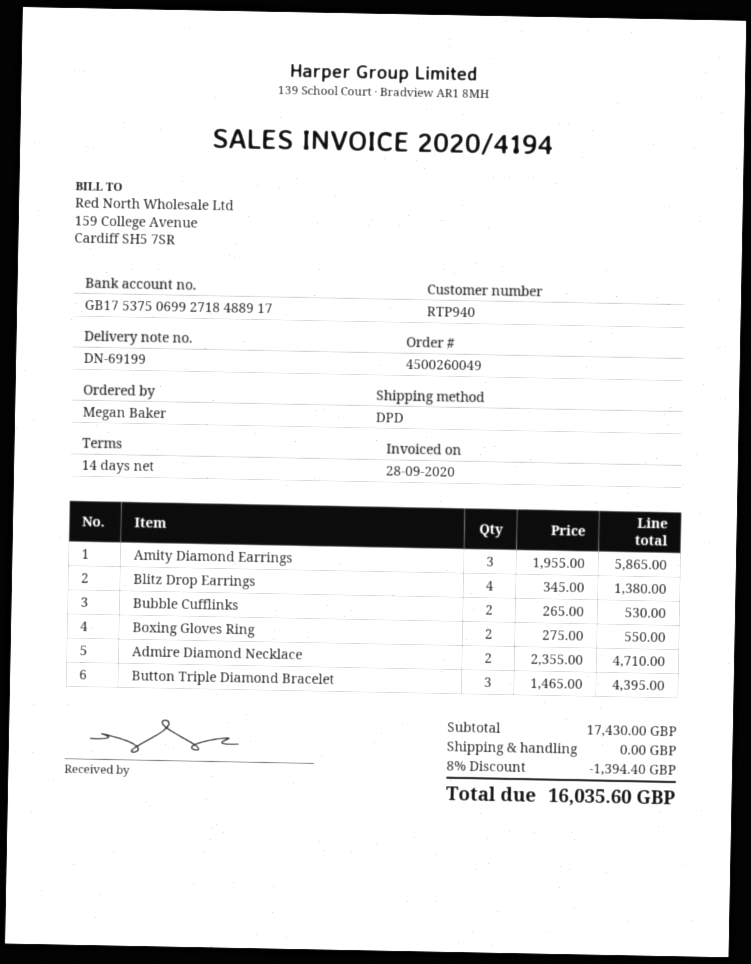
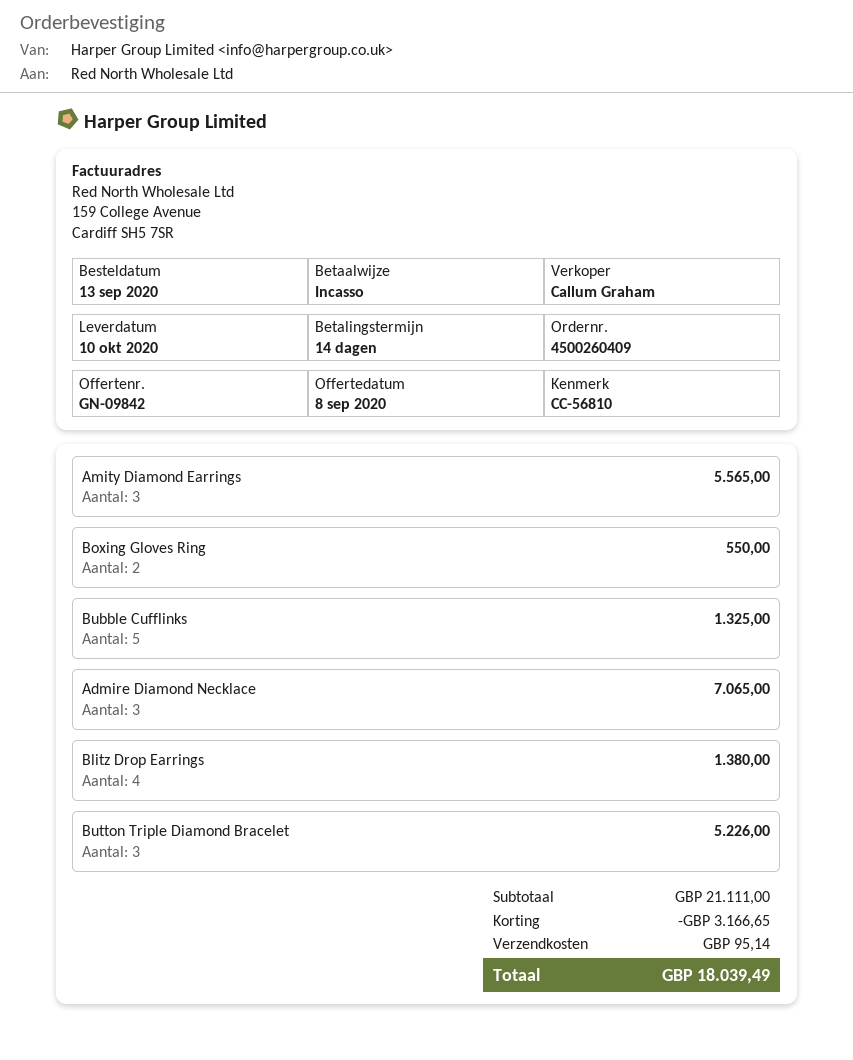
order number: 4500260049 -> 4500260409
Amity Diamond Earrings: 3 for 5865.00 -> 3 for 5565.00
Bubble Cufflinks: 2 for 530.00 -> 5 for 1325.00
Admire Diamond Necklace: 2 for 4710.00 -> 3 for 7065.00
Button Triple Diamond Bracelet: 3 for 4395.00 -> 3 for 5226.00
subtotal: 17430.00 -> 21111.00
discount: 1394.40 -> 3166.65
shipping: 0.00 -> 95.14
total: 16035.60 -> 18039.49

